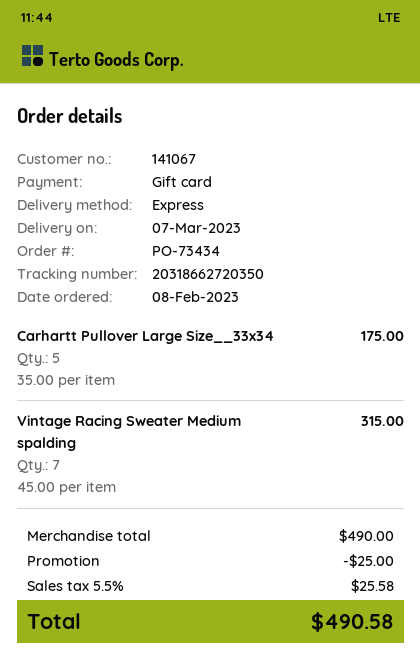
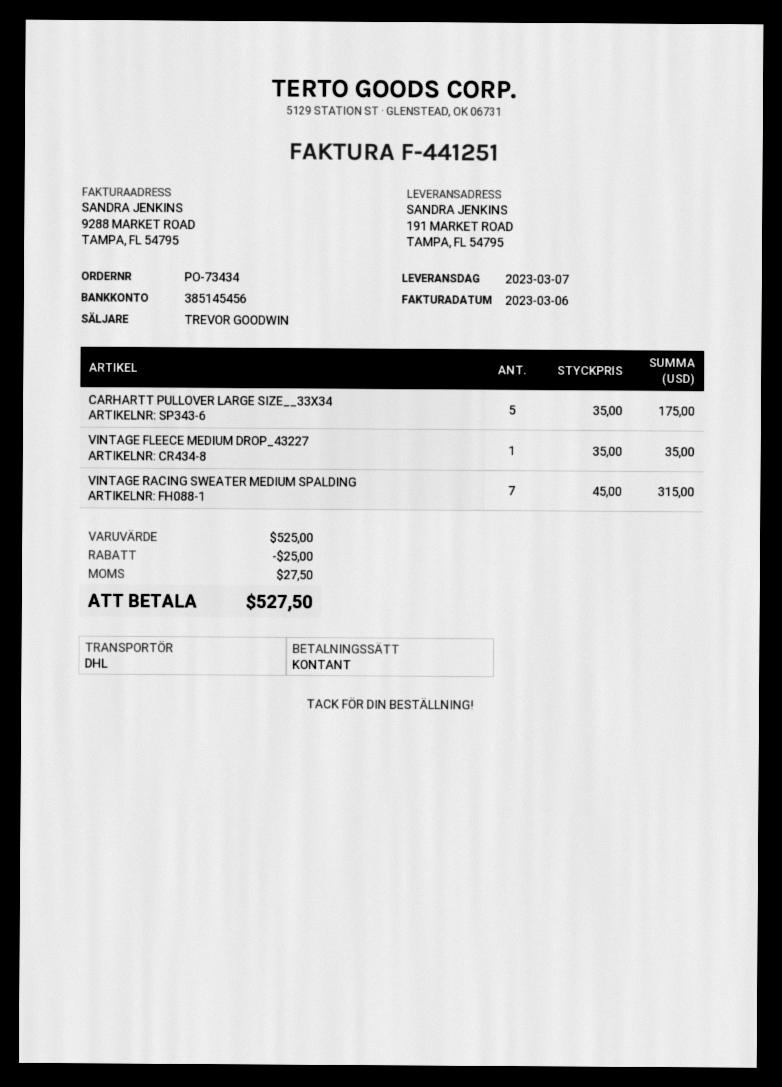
payment method: gift card -> cash
shipping method: express -> DHL
VINTAGE FLEECE MEDIUM DROP_43227: none -> 1 x 35.00 = 35.00
subtotal: 490.00 -> 525.00
tax: 25.58 -> 27.50
total: 490.58 -> 527.50

